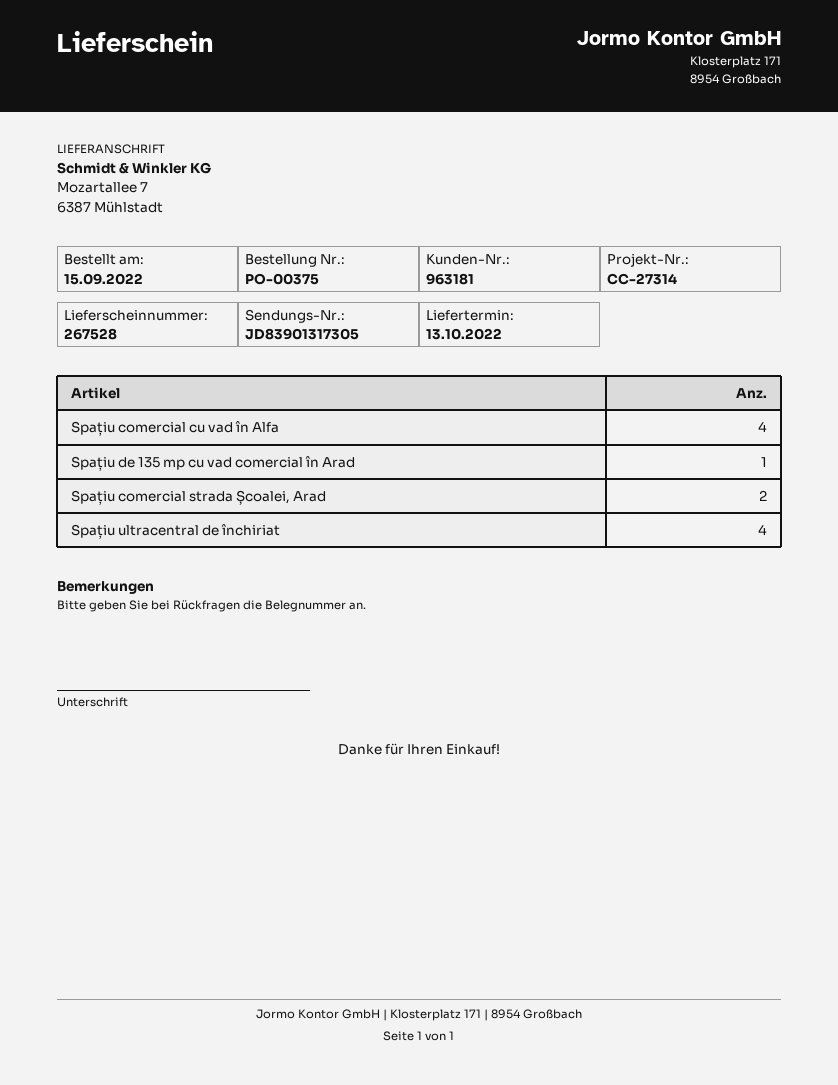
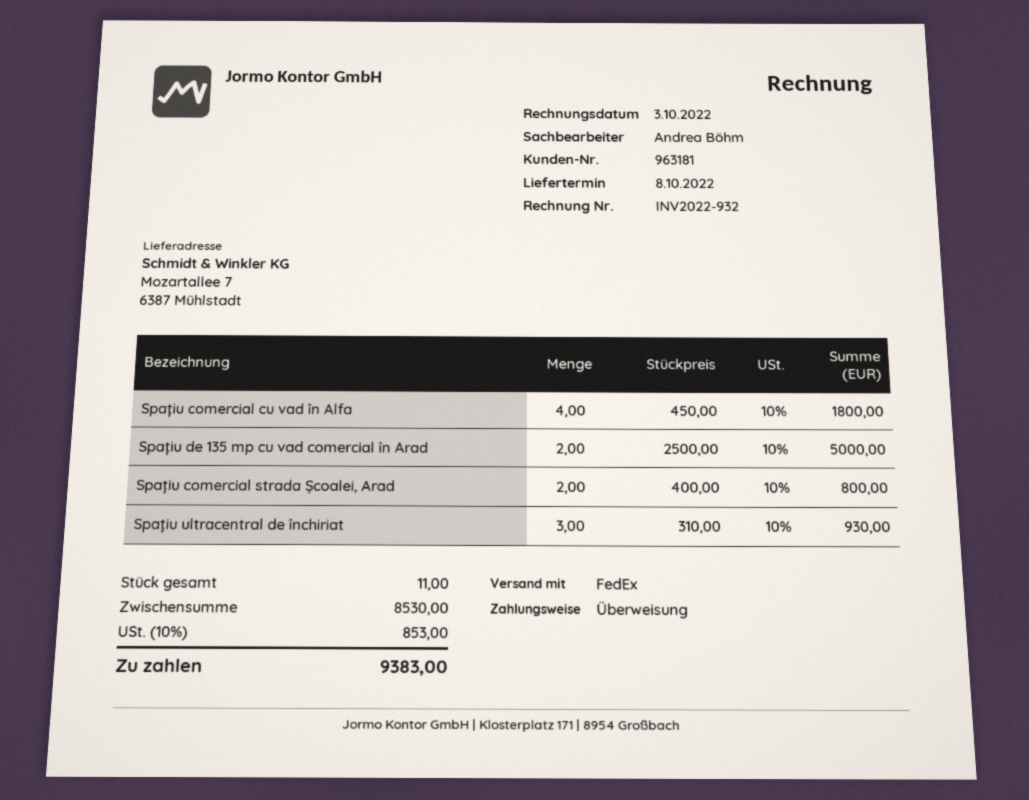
delivery date: 2022-10-13 -> 2022-10-08
Spațiu de 135 mp cu vad comercial în Arad: 1 -> 2
Spațiu ultracentral de închiriat: 4 -> 3

